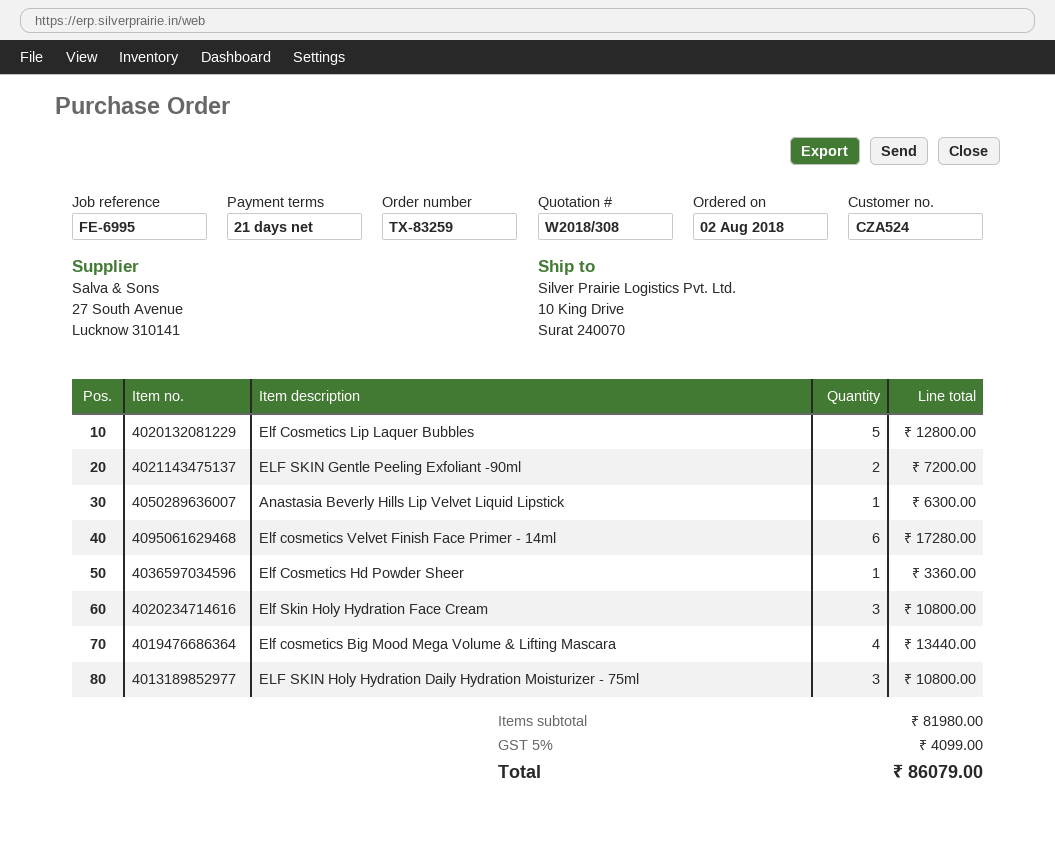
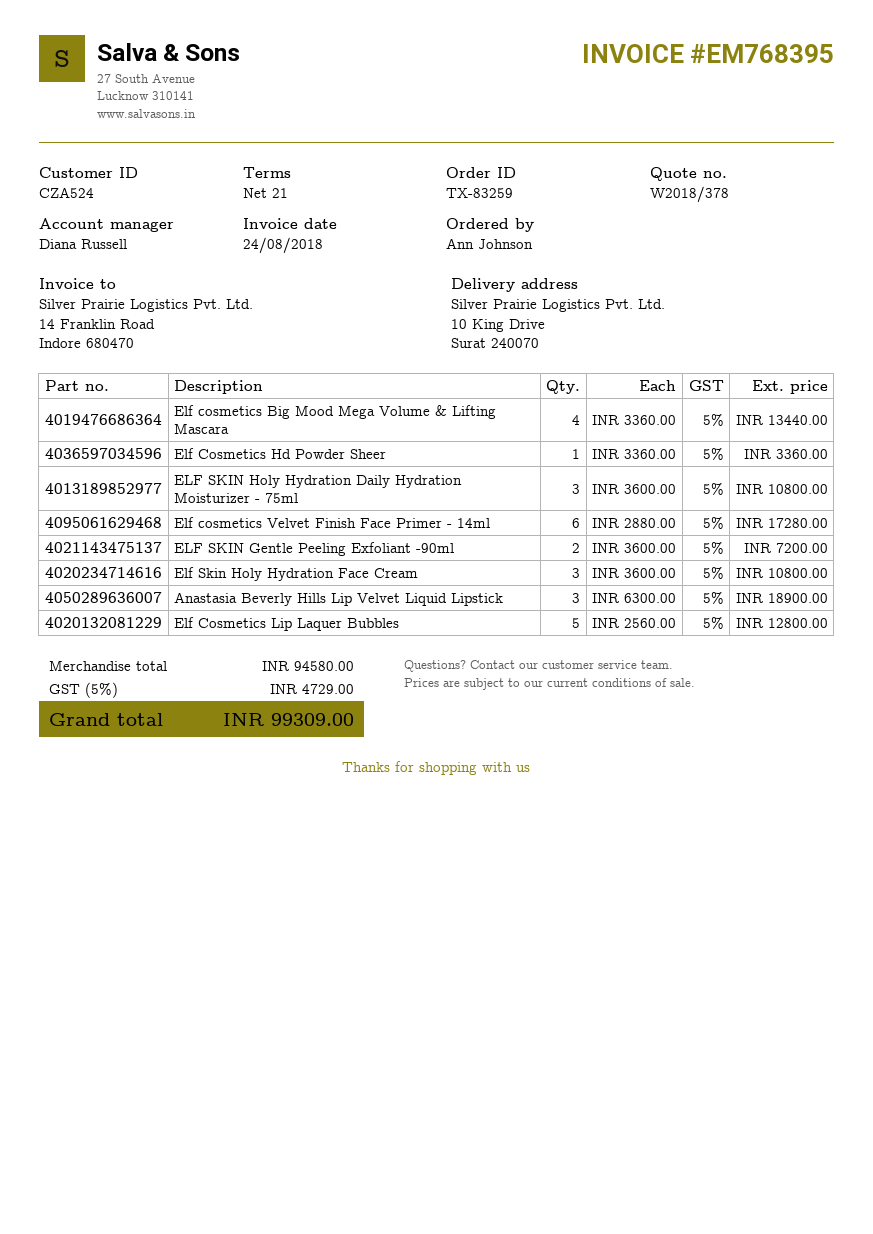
quote number: W2018/308 -> W2018/378
Anastasia Beverly Hills Lip Velvet Liquid Lipstick: 1 for 6300.00 -> 3 for 18900.00
subtotal: 81980.00 -> 94580.00
tax: 5% = 4099.00 -> 5% = 4729.00
total: 86079.00 -> 99309.00

